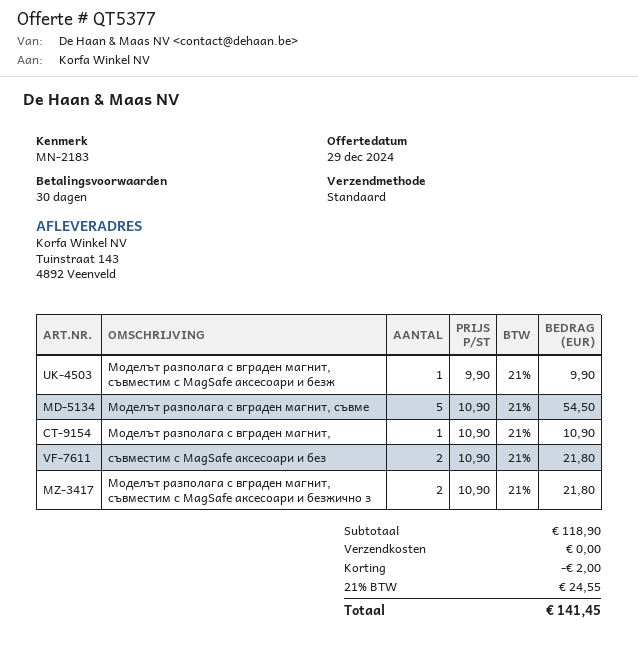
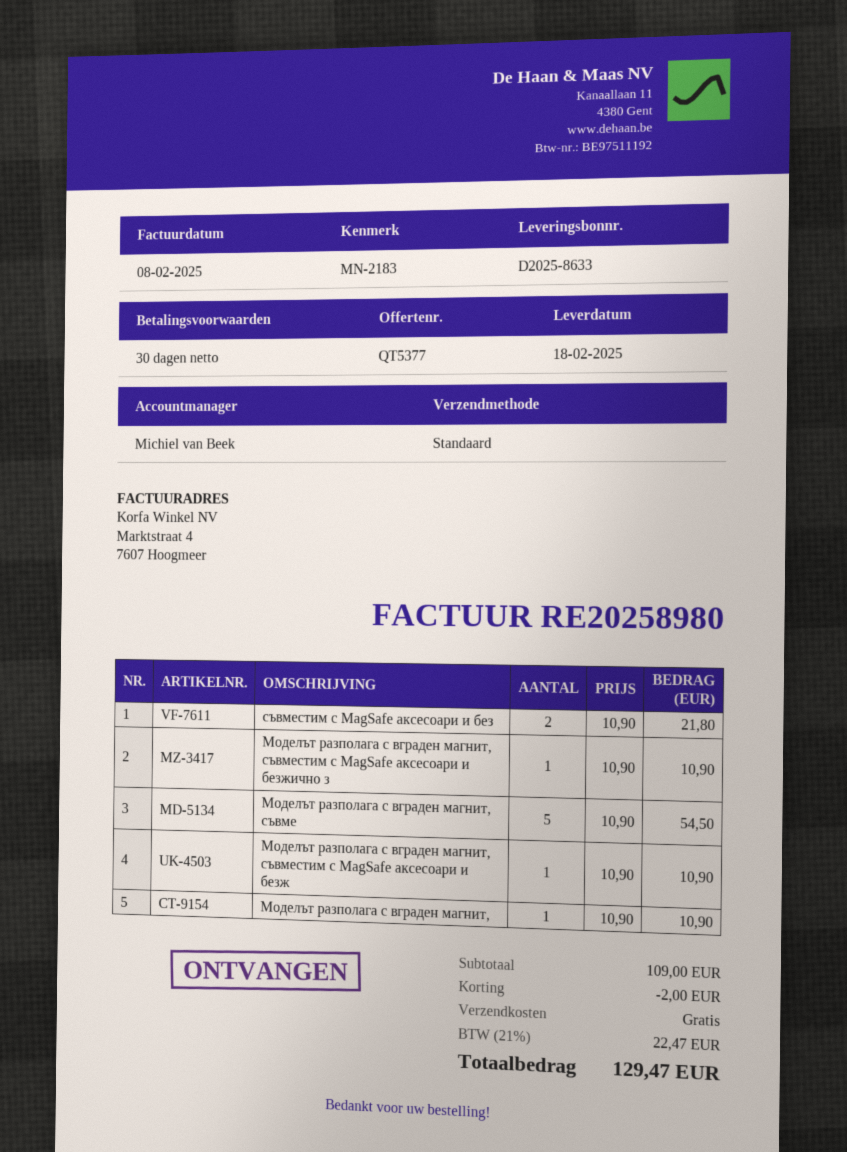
Моделът разполага с вграден магнит, съвместим с MagSafe аксесоари и безж: 1 x 9.90 = 9.90 -> 1 x 10.90 = 10.90
Моделът разполага с вграден магнит, съвместим с MagSafe аксесоари и безжично з: 2 x 10.90 = 21.80 -> 1 x 10.90 = 10.90
subtotal: 118.90 -> 109.00
tax: 21% = 24.55 -> 21% = 22.47
total: 141.45 -> 129.47

